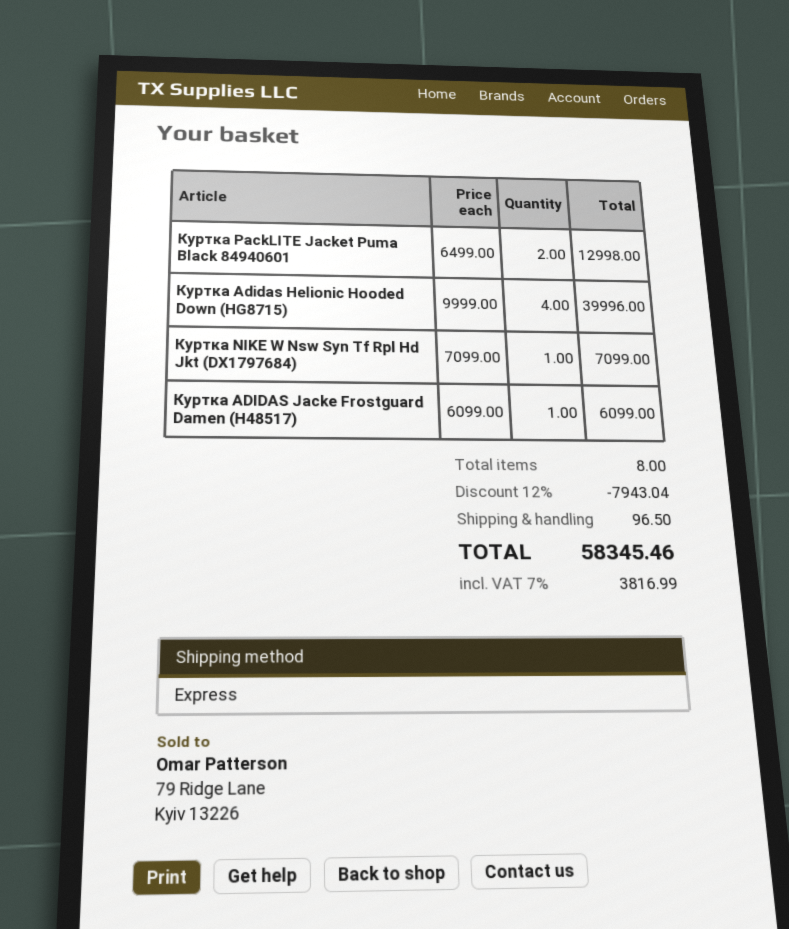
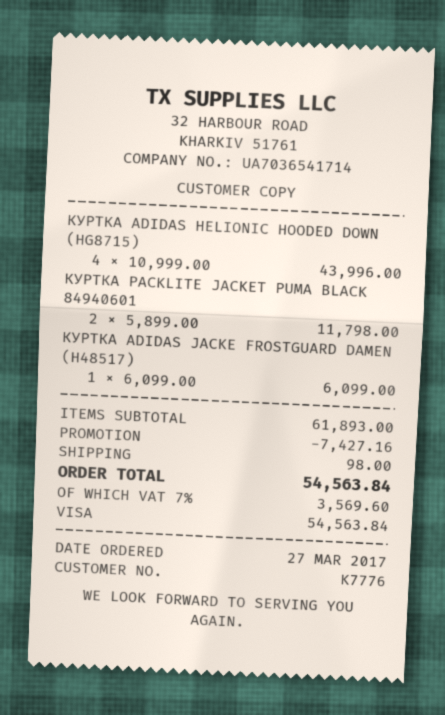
Куртка PackLITE Jacket Puma Black 84940601: 2 x 6499.00 = 12998.00 -> 2 x 5899.00 = 11798.00
Куртка Adidas Helionic Hooded Down (HG8715): 4 x 9999.00 = 39996.00 -> 4 x 10999.00 = 43996.00
Куртка NIKE W Nsw Syn Tf Rpl Hd Jkt (DX1797684): 1 x 7099.00 = 7099.00 -> none
discount: 7943.04 -> 7427.16
shipping: 96.50 -> 98.00
tax: 7% = 3816.99 -> 7% = 3569.60
total: 58345.46 -> 54563.84

